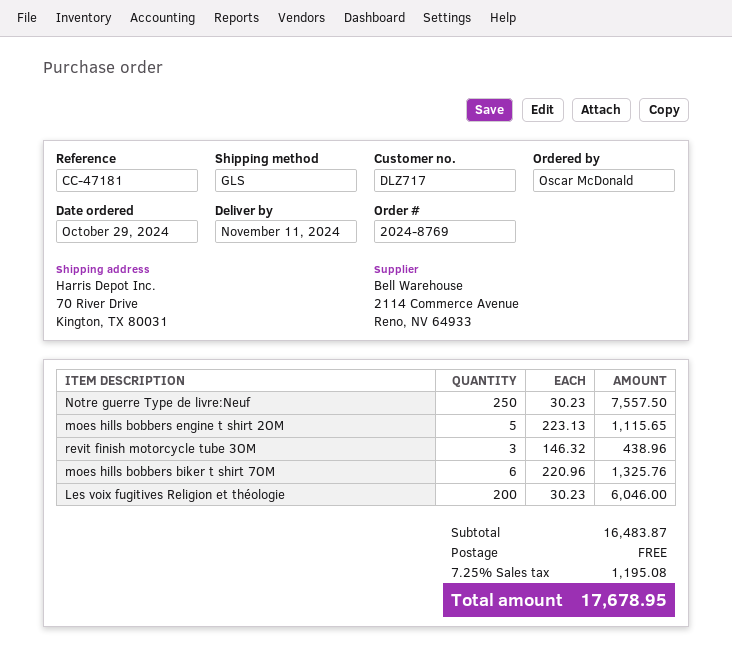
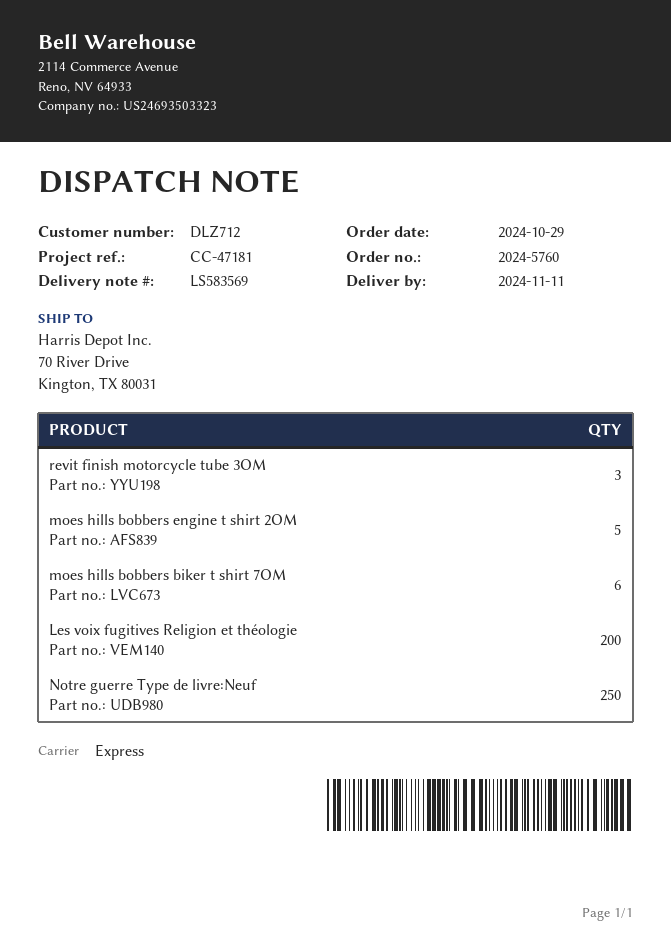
order number: 2024-8769 -> 2024-5760
customer number: DLZ717 -> DLZ712
shipping method: GLS -> express

